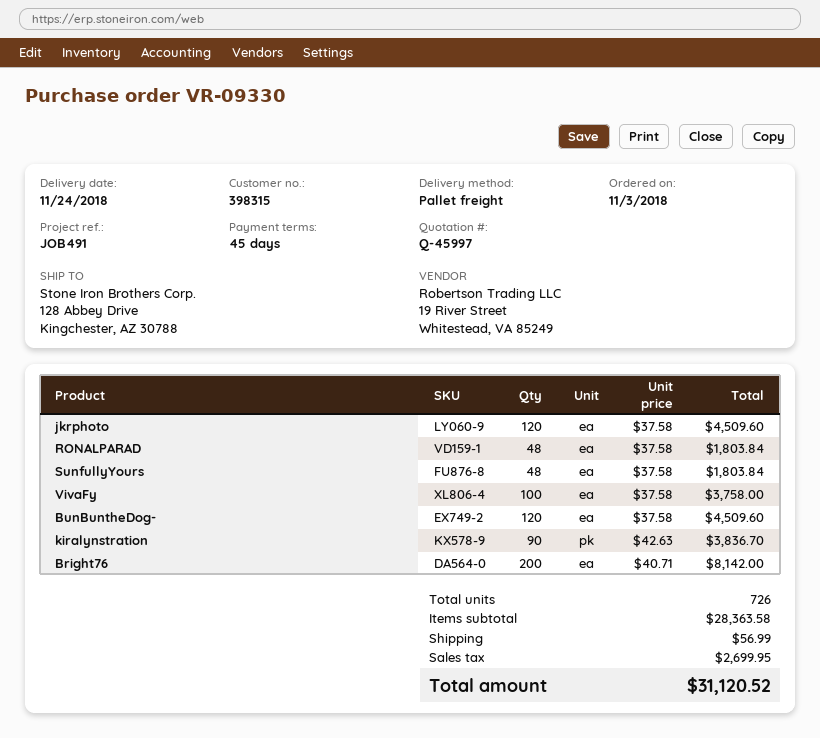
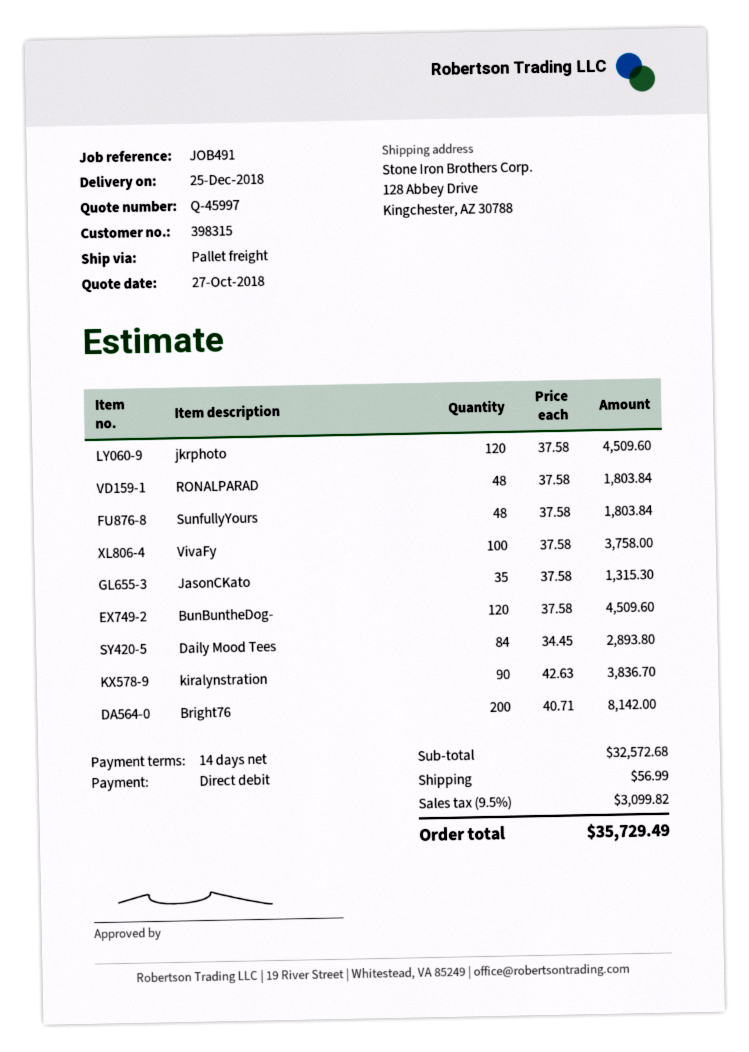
delivery date: 2018-11-24 -> 2018-12-25
payment terms: 45 days -> 14 days
JasonCKato: none -> 35 x 37.58 = 1315.30
Daily Mood Tees: none -> 84 x 34.45 = 2893.80
subtotal: 28363.58 -> 32572.68
tax: 2699.95 -> 3099.82
total: 31120.52 -> 35729.49

